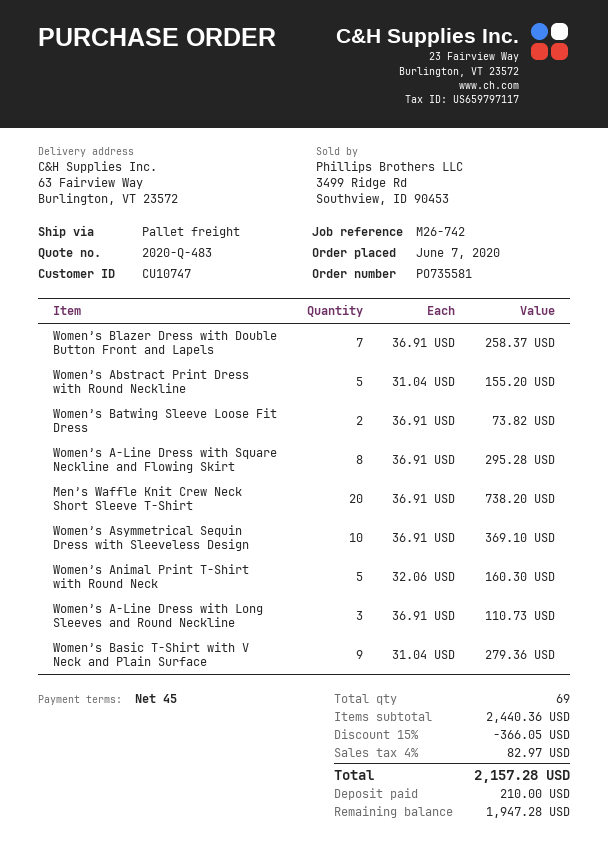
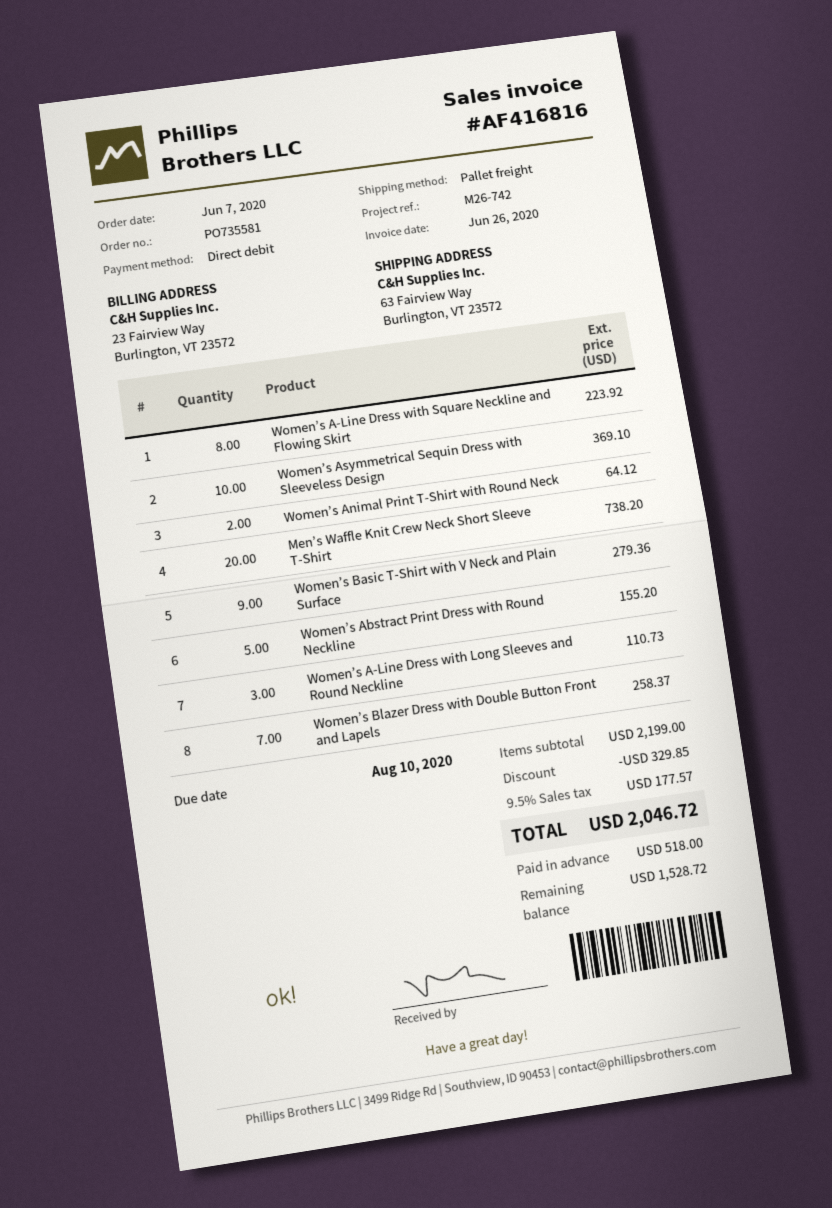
Women’s Batwing Sleeve Loose Fit Dress: 2 for 73.82 -> none
Women’s A-Line Dress with Square Neckline and Flowing Skirt: 8 for 295.28 -> 8 for 223.92
Women’s Animal Print T-Shirt with Round Neck: 5 for 160.30 -> 2 for 64.12
subtotal: 2440.36 -> 2199.00
discount: 366.05 -> 329.85
tax: 4% = 82.97 -> 9.5% = 177.57
total: 2157.28 -> 2046.72
deposit: 210.00 -> 518.00
balance: 1947.28 -> 1528.72

